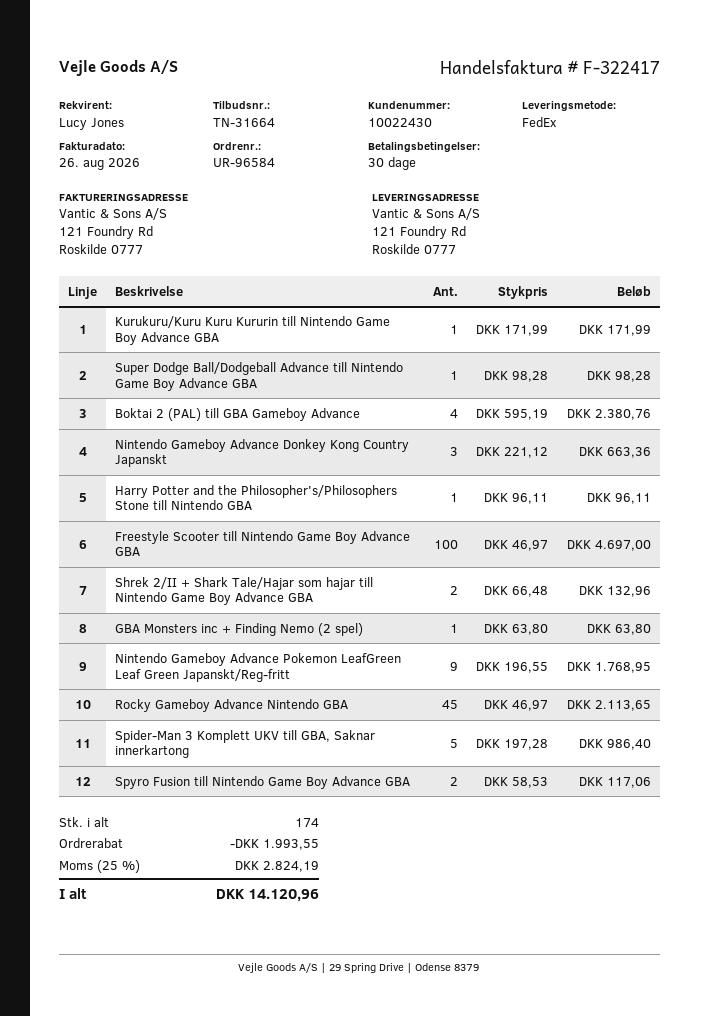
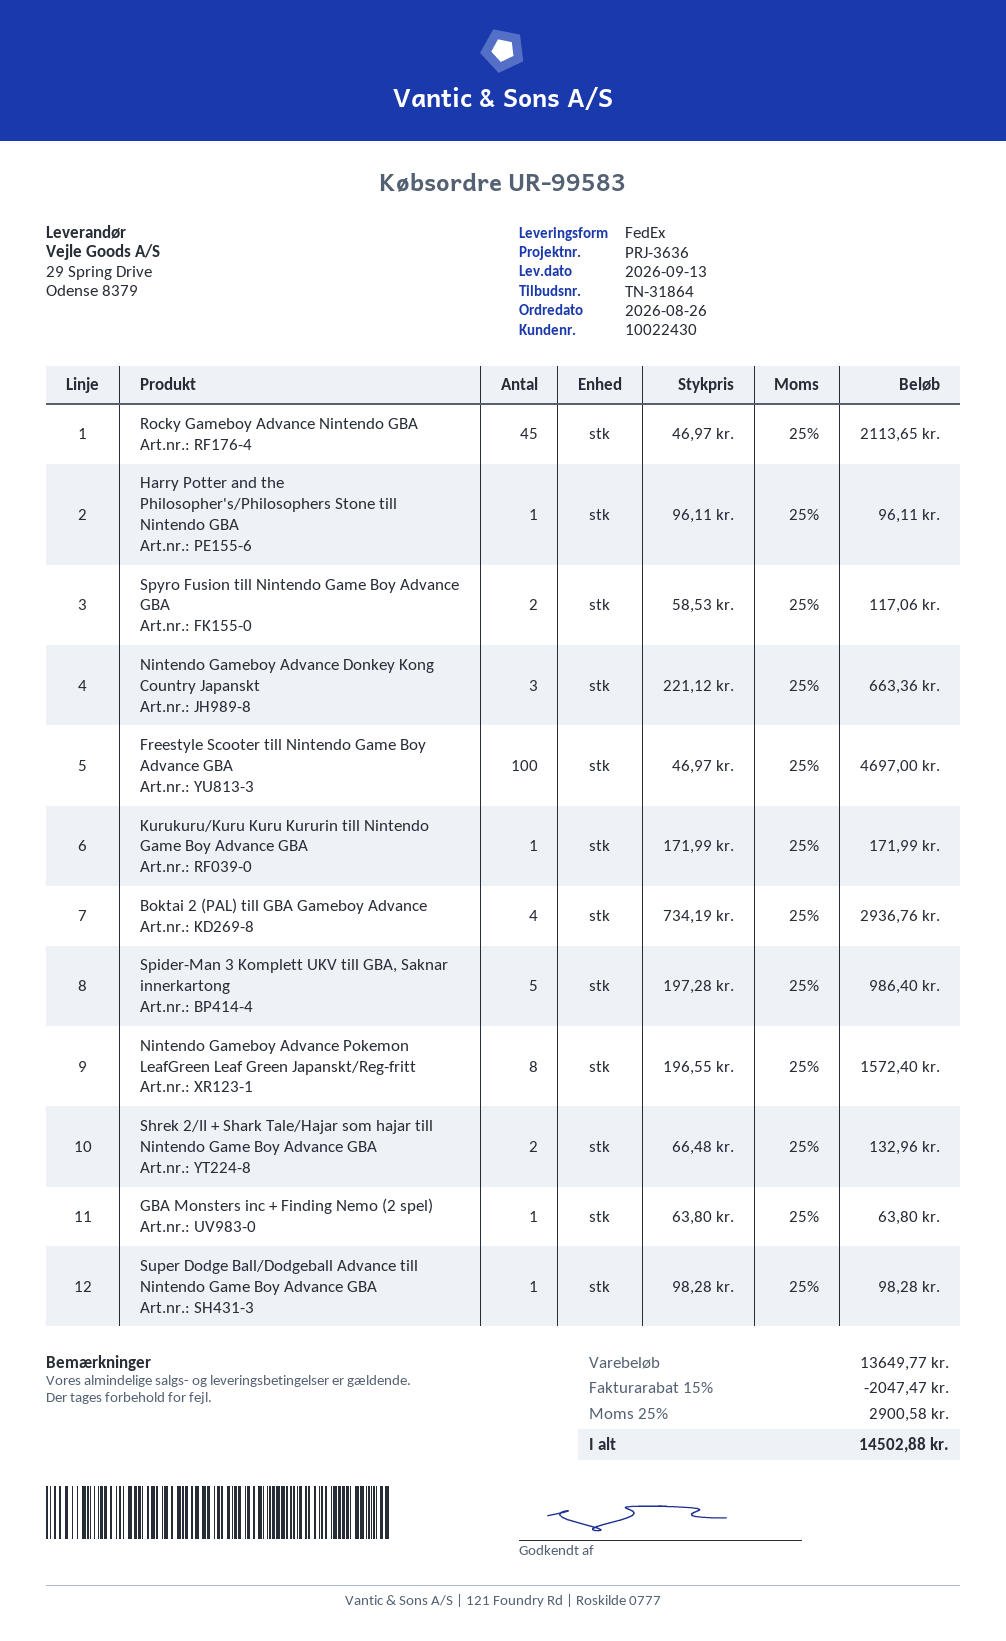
quote number: TN-31664 -> TN-31864
order number: UR-96584 -> UR-99583
Boktai 2 (PAL) till GBA Gameboy Advance: 4 x 595.19 = 2380.76 -> 4 x 734.19 = 2936.76
Nintendo Gameboy Advance Pokemon LeafGreen Leaf Green Japanskt/Reg-fritt: 9 x 196.55 = 1768.95 -> 8 x 196.55 = 1572.40
discount: 1993.55 -> 2047.47
tax: 25% = 2824.19 -> 25% = 2900.58
total: 14120.96 -> 14502.88

